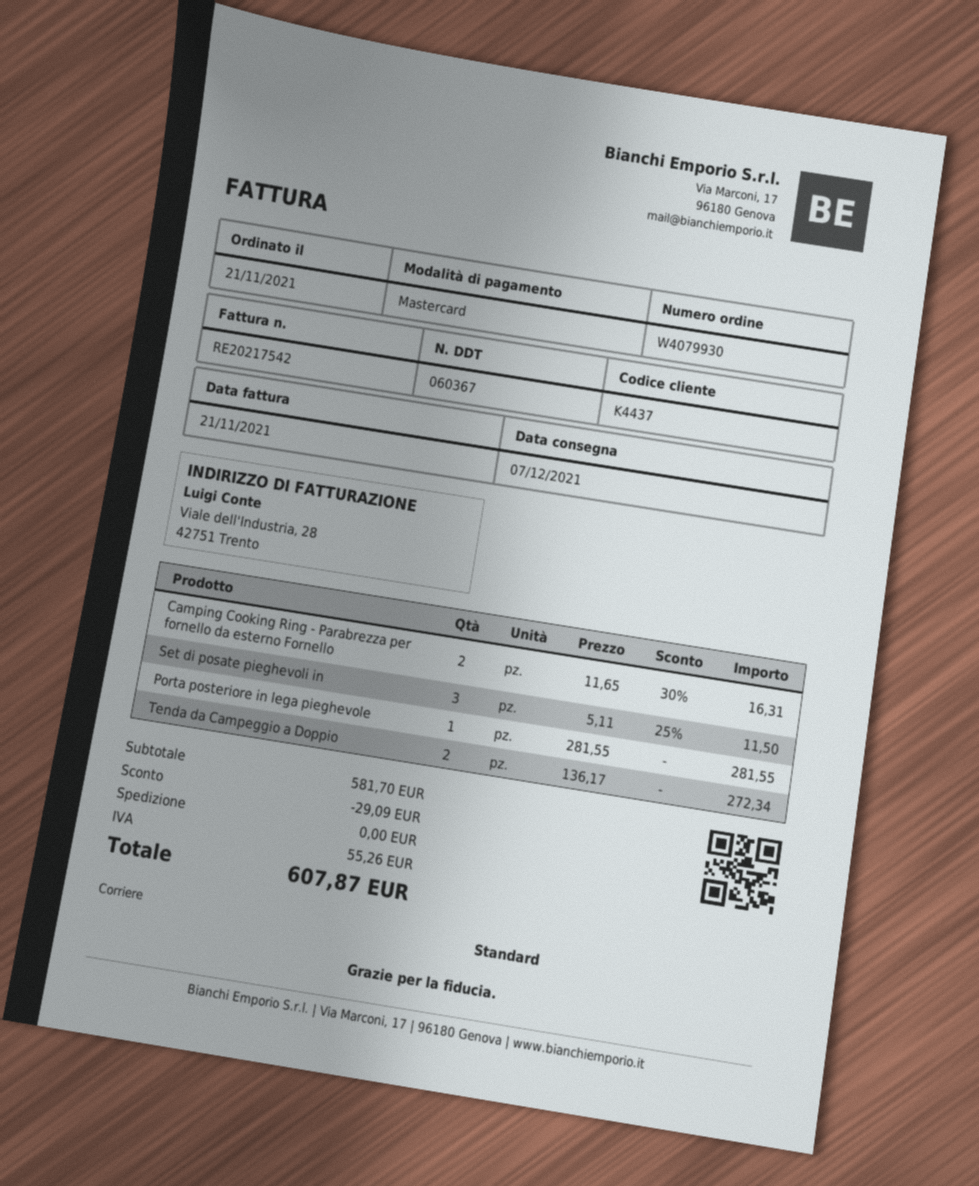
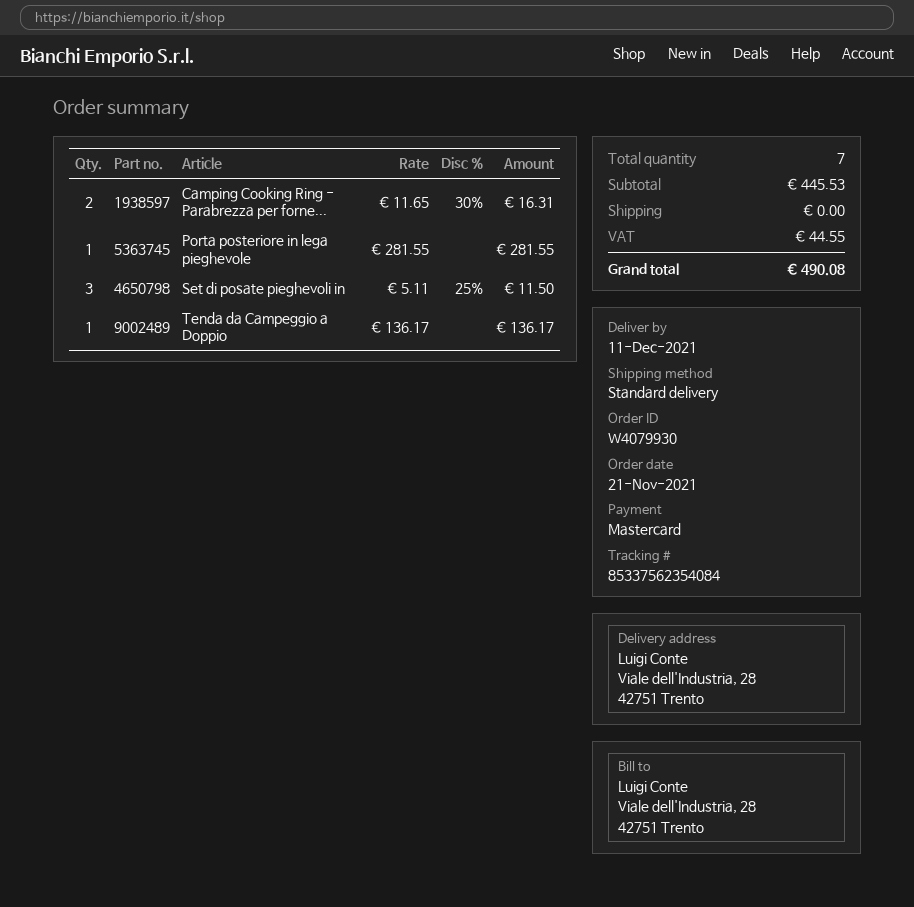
delivery date: 2021-12-07 -> 2021-12-11
Tenda da Campeggio a Doppio: 2 x 136.17 = 272.34 -> 1 x 136.17 = 136.17
subtotal: 581.70 -> 445.53
discount: 29.09 -> none
tax: 55.26 -> 44.55
total: 607.87 -> 490.08

